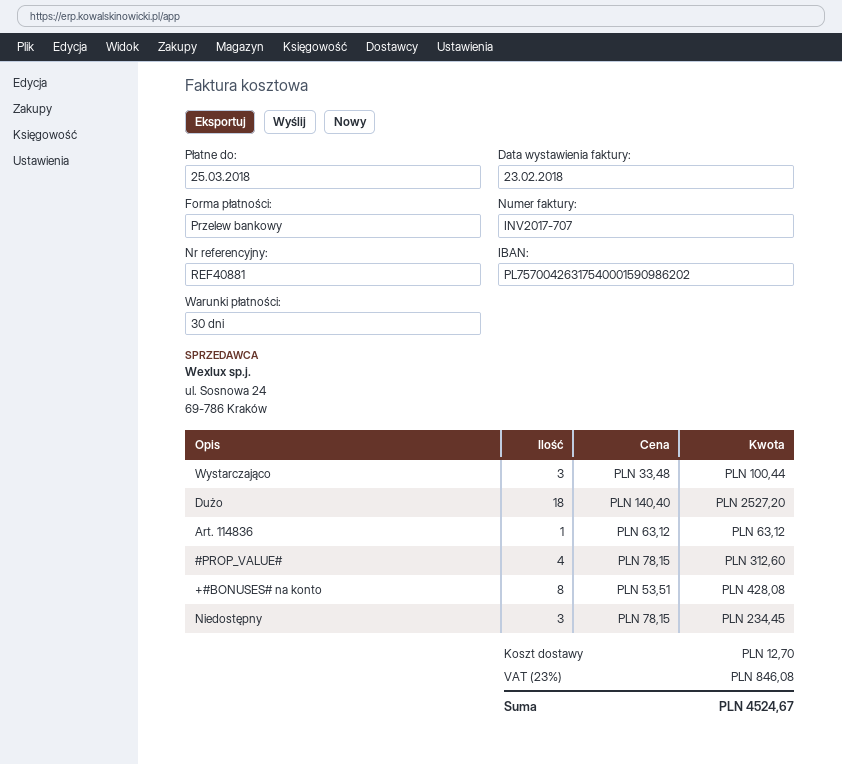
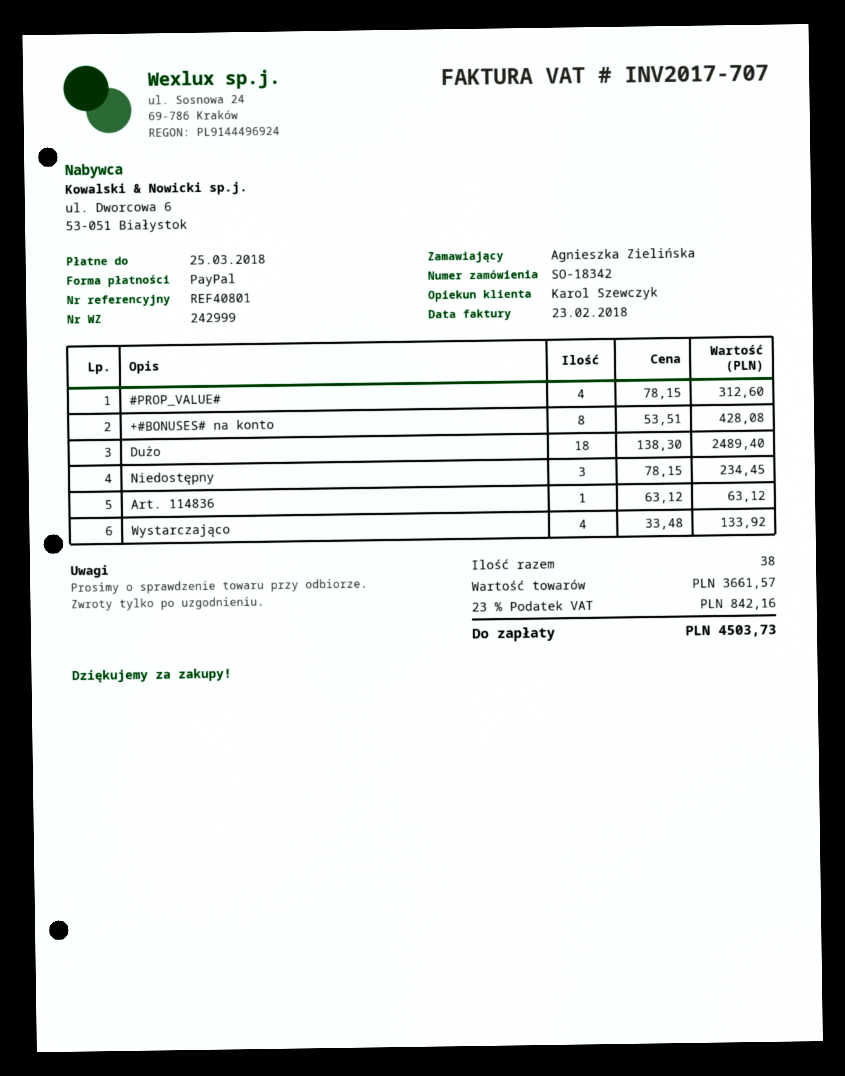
reference: REF40881 -> REF40801
payment method: bank transfer -> PayPal
Wystarczająco: 3 x 33.48 = 100.44 -> 4 x 33.48 = 133.92
Dużo: 18 x 140.40 = 2527.20 -> 18 x 138.30 = 2489.40
shipping: 12.70 -> none
tax: 23% = 846.08 -> 23% = 842.16
total: 4524.67 -> 4503.73

